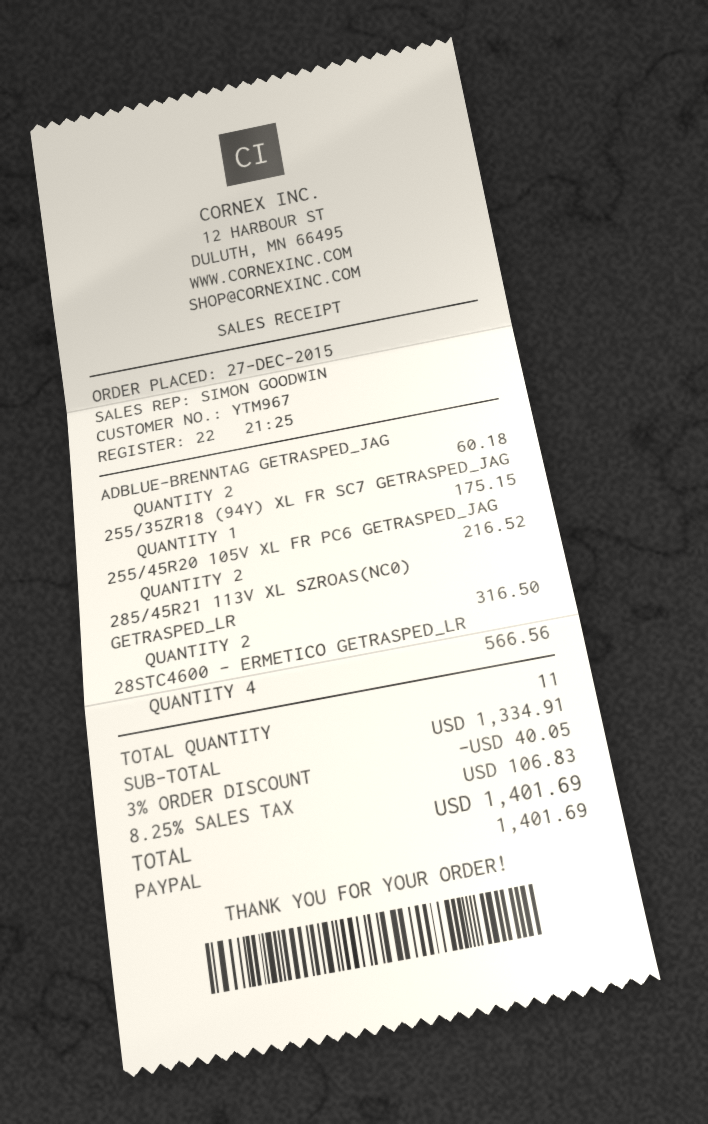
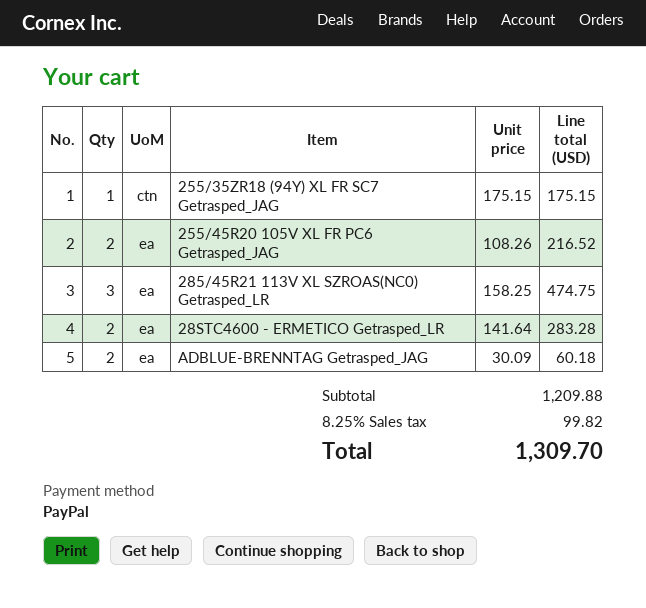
285/45R21 113V XL SZROAS(NC0) GETRASPED_LR: 2 for 316.50 -> 3 for 474.75
28STC4600 - ERMETICO GETRASPED_LR: 4 for 566.56 -> 2 for 283.28
subtotal: 1334.91 -> 1209.88
discount: 3% = 40.05 -> none
tax: 8.25% = 106.83 -> 8.25% = 99.82
total: 1401.69 -> 1309.70

